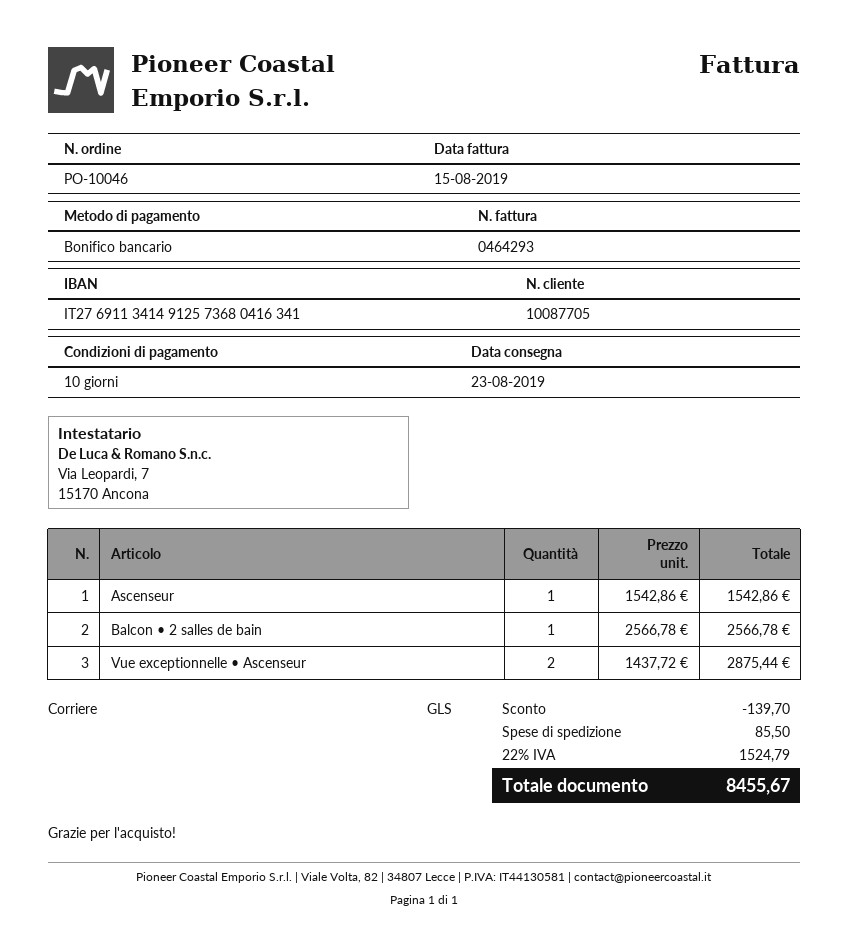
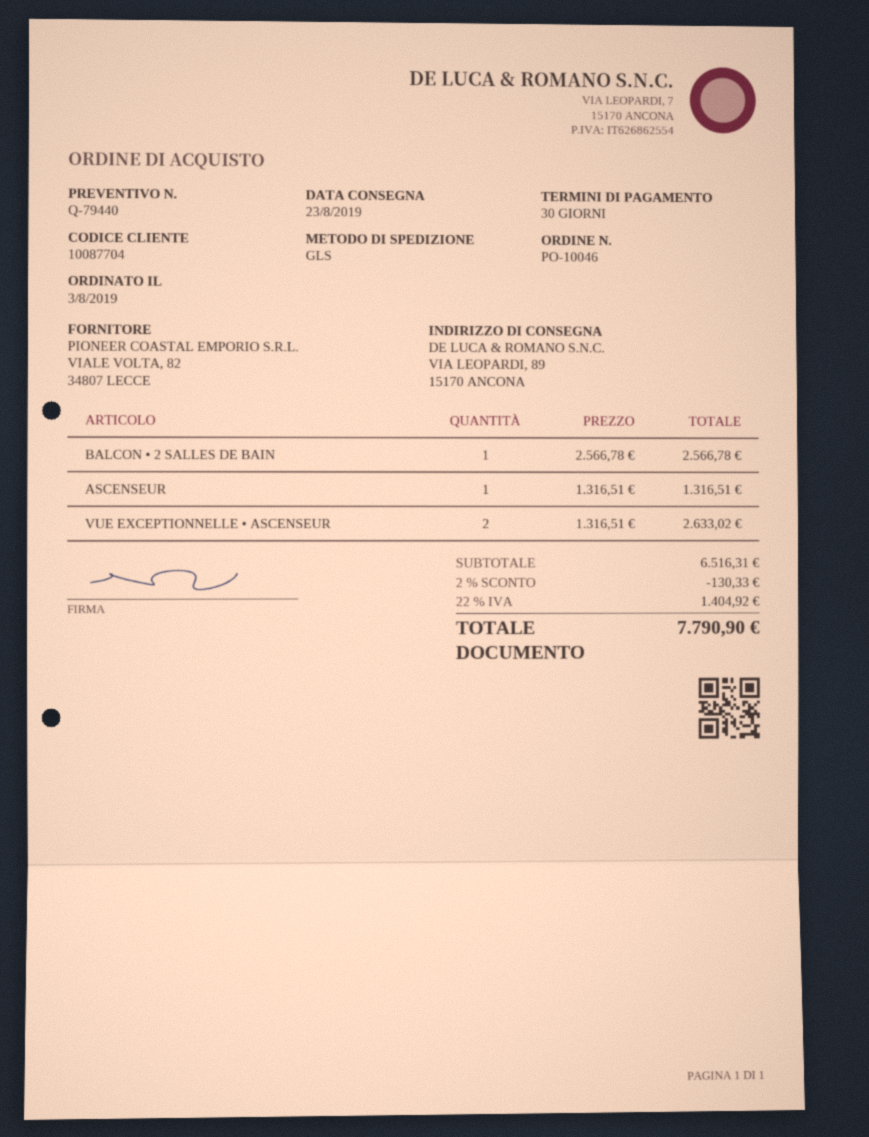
payment terms: 10 days -> 30 days
customer number: 10087705 -> 10087704
Ascenseur: 1 x 1542.86 = 1542.86 -> 1 x 1316.51 = 1316.51
Vue exceptionnelle • Ascenseur: 2 x 1437.72 = 2875.44 -> 2 x 1316.51 = 2633.02
discount: 139.70 -> 130.33
shipping: 85.50 -> none
tax: 22% = 1524.79 -> 22% = 1404.92
total: 8455.67 -> 7790.90

